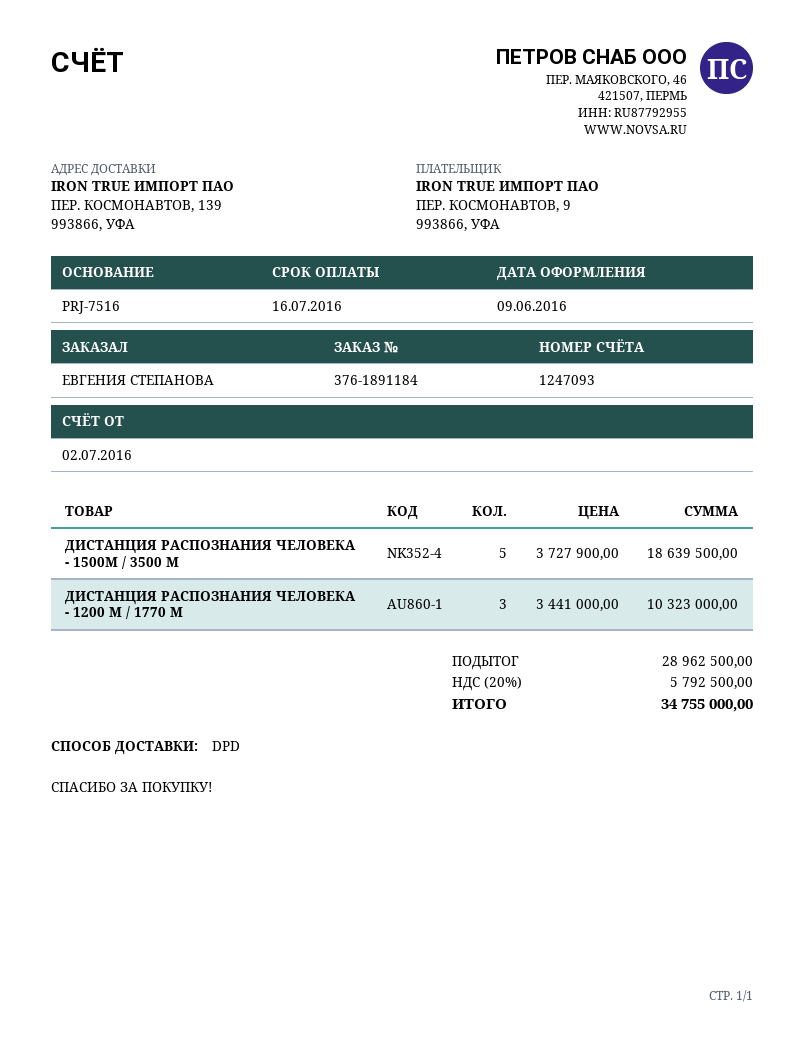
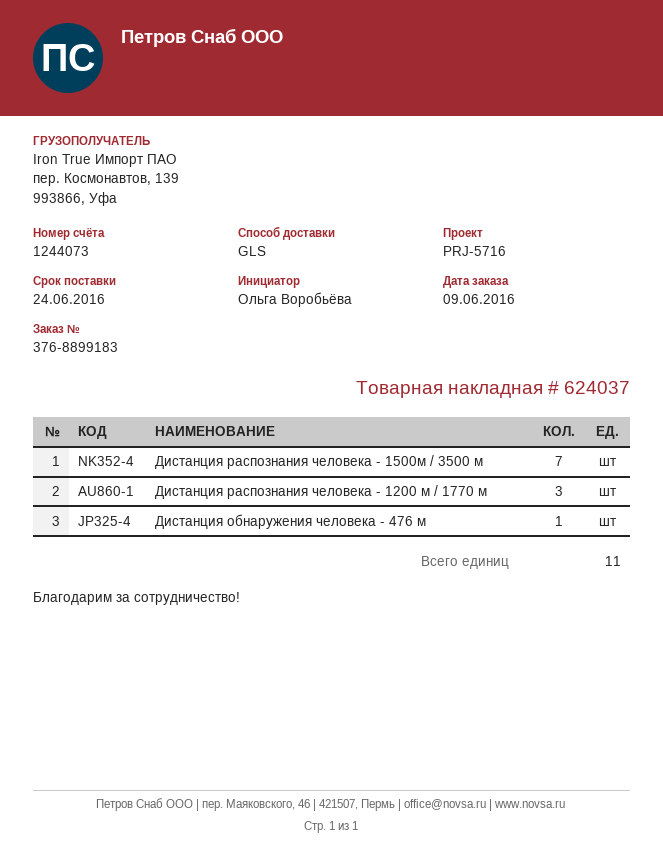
order number: 376-1891184 -> 376-8899183
invoice number: 1247093 -> 1244073
reference: PRJ-7516 -> PRJ-5716
ordered by: ЕВГЕНИЯ СТЕПАНОВА -> Ольга Воробьёва
shipping method: DPD -> GLS
ДИСТАНЦИЯ РАСПОЗНАНИЯ ЧЕЛОВЕКА - 1500М / 3500 М: 5 -> 7
Дистанция обнаружения человека - 476 м: none -> 1

